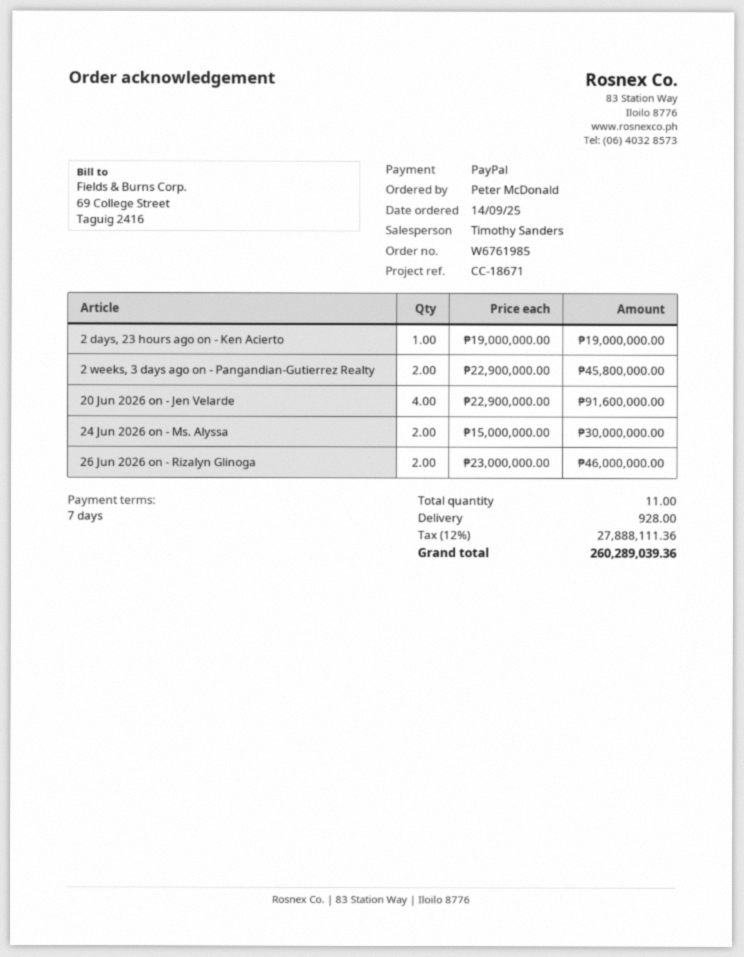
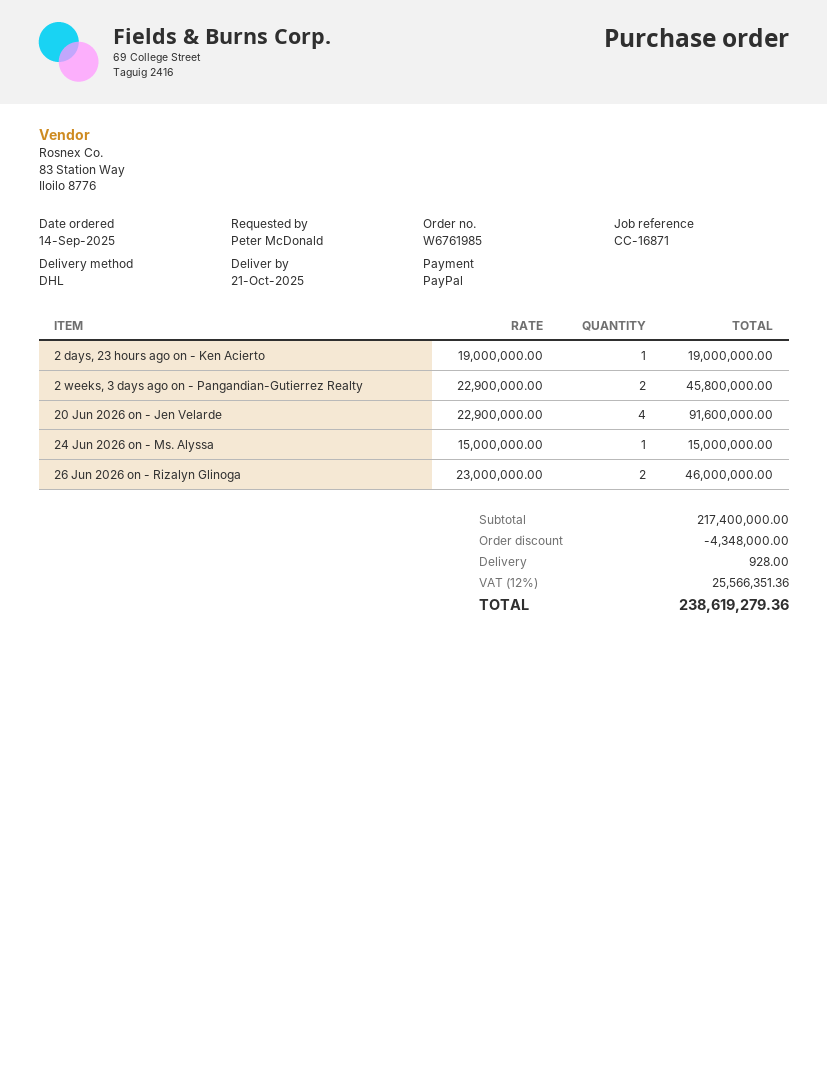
reference: CC-18671 -> CC-16871
24 Jun 2026 on - Ms. Alyssa: 2 x 15000000.00 = 30000000.00 -> 1 x 15000000.00 = 15000000.00
discount: none -> 4348000.00
tax: 12% = 27888111.36 -> 12% = 25566351.36
total: 260289039.36 -> 238619279.36

